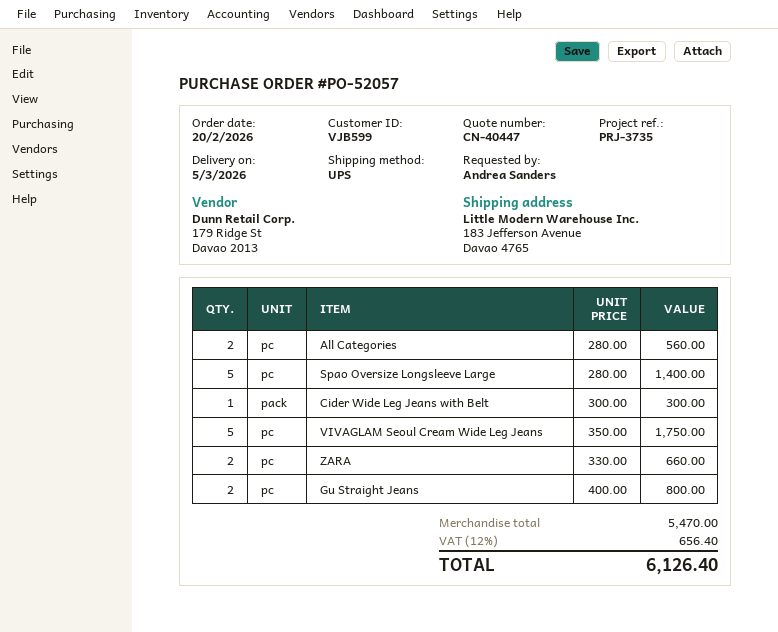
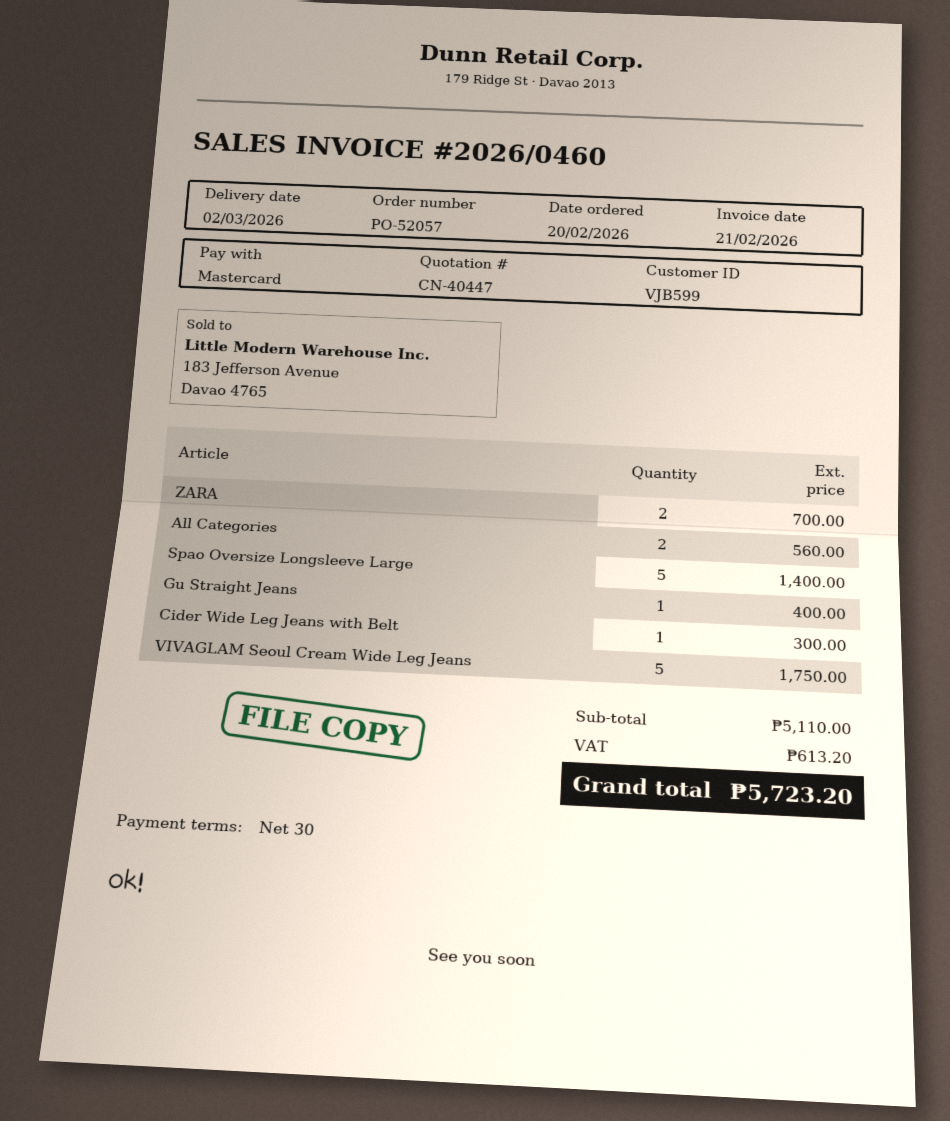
delivery date: 2026-03-05 -> 2026-03-02
ZARA: 2 for 660.00 -> 2 for 700.00
Gu Straight Jeans: 2 for 800.00 -> 1 for 400.00
subtotal: 5470.00 -> 5110.00
tax: 656.40 -> 613.20
total: 6126.40 -> 5723.20

